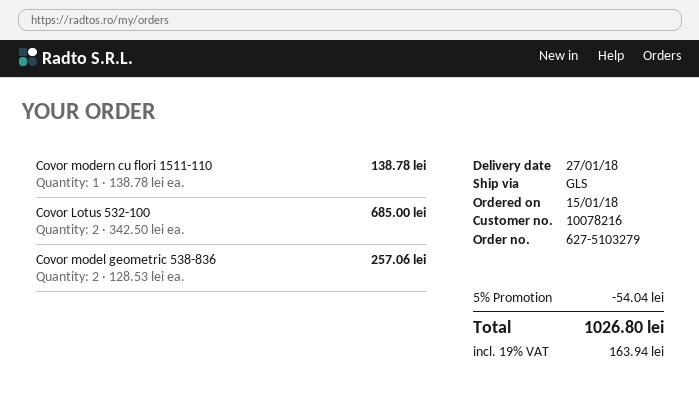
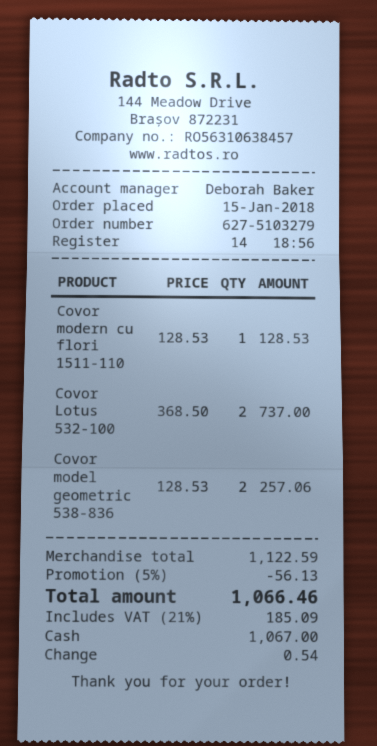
Covor modern cu flori 1511-110: 1 x 138.78 = 138.78 -> 1 x 128.53 = 128.53
Covor Lotus 532-100: 2 x 342.50 = 685.00 -> 2 x 368.50 = 737.00
discount: 5% = 54.04 -> 5% = 56.13
tax: 19% = 163.94 -> 21% = 185.09
total: 1026.80 -> 1066.46

